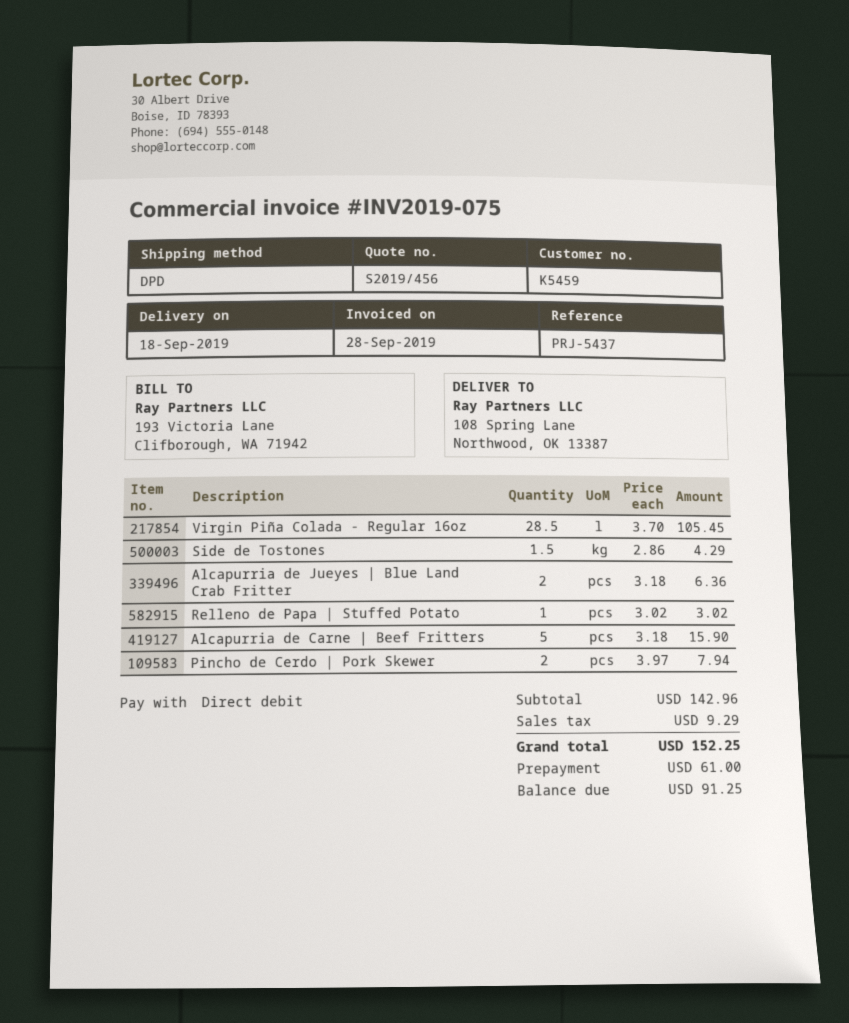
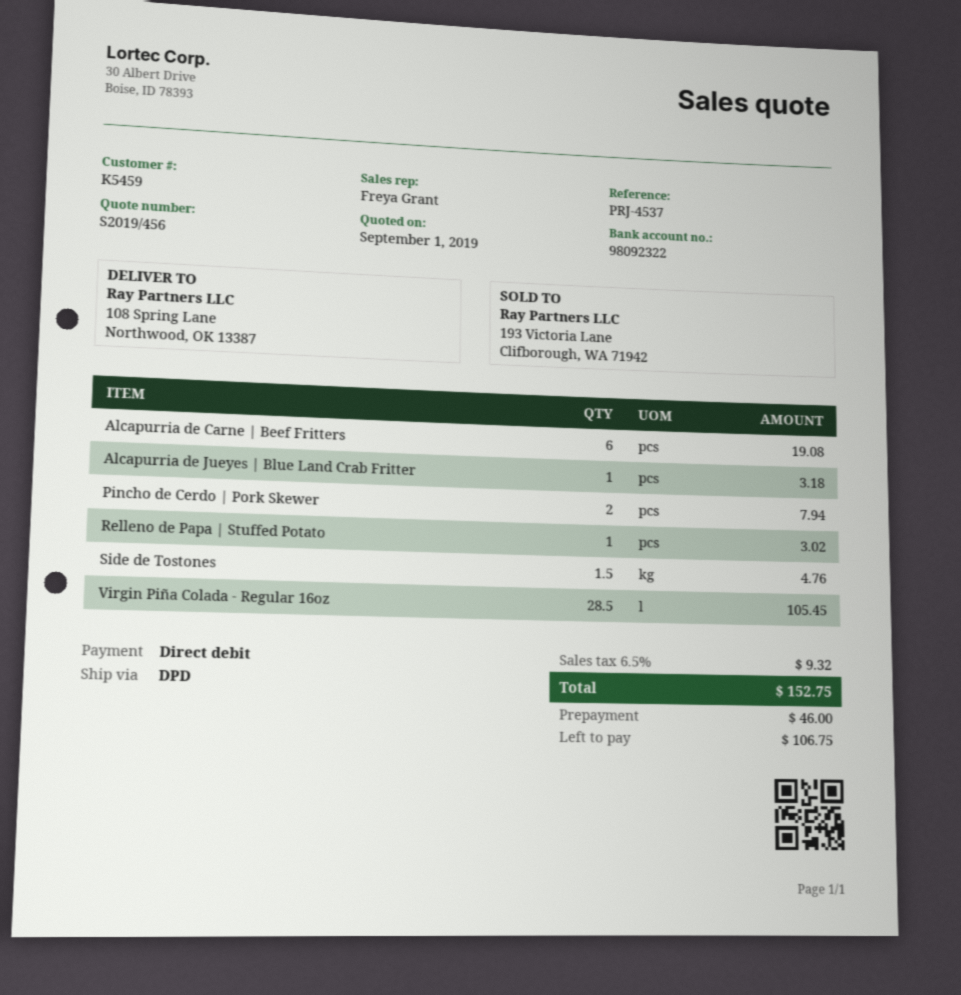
reference: PRJ-5437 -> PRJ-4537
Side de Tostones: 1.5 for 4.29 -> 1.5 for 4.76
Alcapurria de Jueyes | Blue Land Crab Fritter: 2 for 6.36 -> 1 for 3.18
Alcapurria de Carne | Beef Fritters: 5 for 15.90 -> 6 for 19.08
tax: 9.29 -> 9.32
total: 152.25 -> 152.75
deposit: 61.00 -> 46.00
balance: 91.25 -> 106.75

